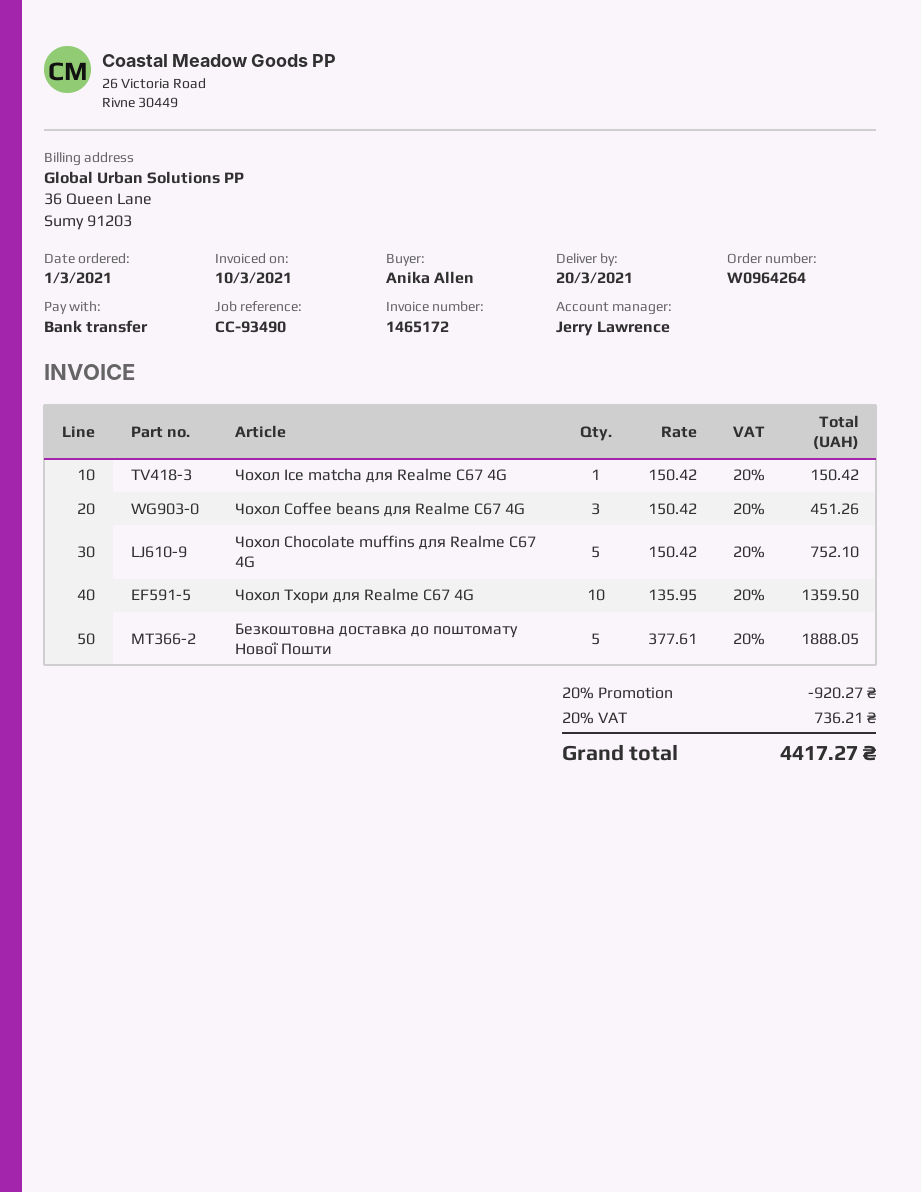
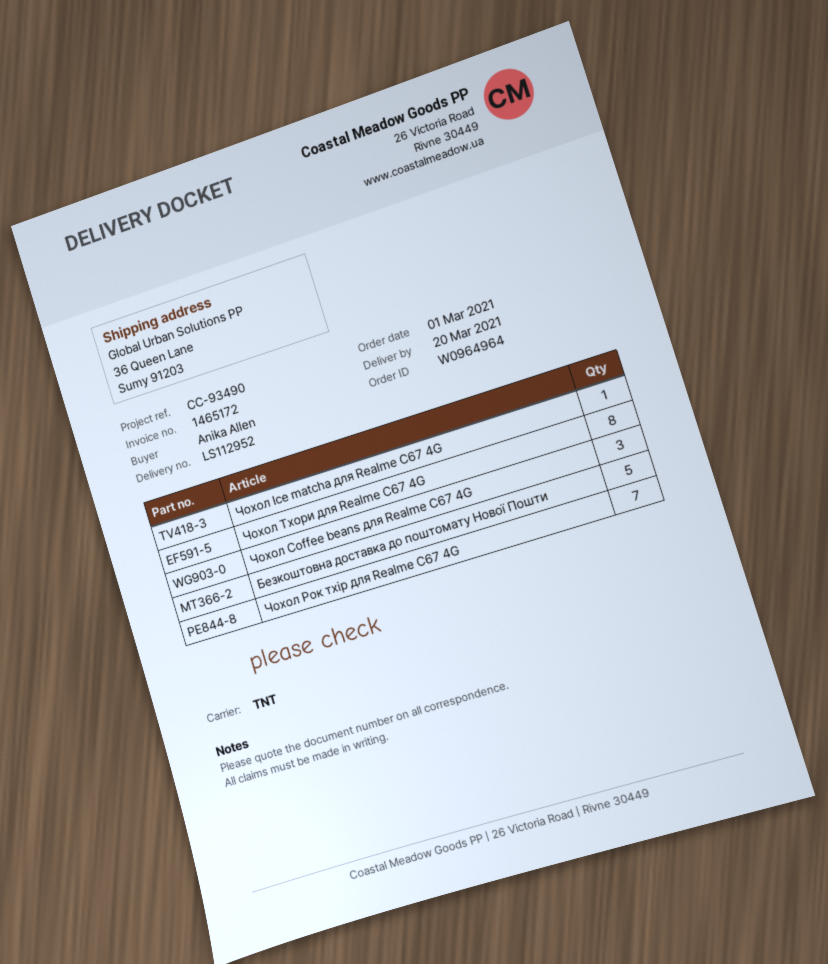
order number: W0964264 -> W0964964
Чохол Chocolate muffins для Realme C67 4G: 5 -> none
Чохол Тхори для Realme C67 4G: 10 -> 8
Чохол Рок тхір для Realme C67 4G: none -> 7

